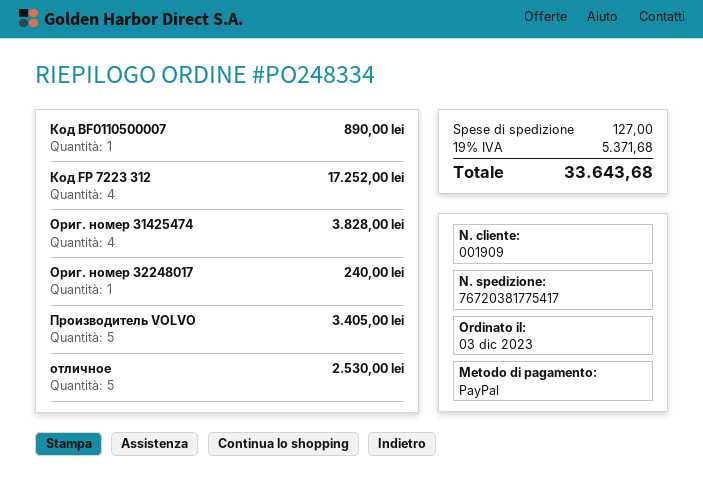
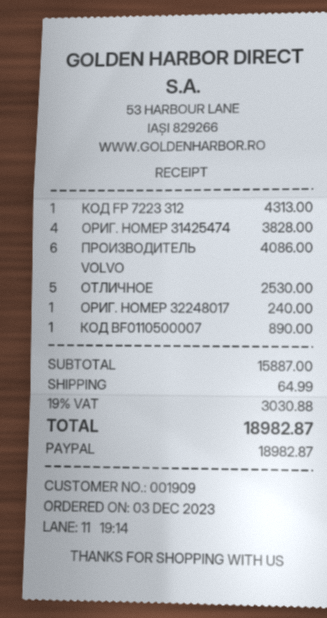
Код FP 7223 312: 4 for 17252.00 -> 1 for 4313.00
Производитель VOLVO: 5 for 3405.00 -> 6 for 4086.00
shipping: 127.00 -> 64.99
tax: 19% = 5371.68 -> 19% = 3030.88
total: 33643.68 -> 18982.87

